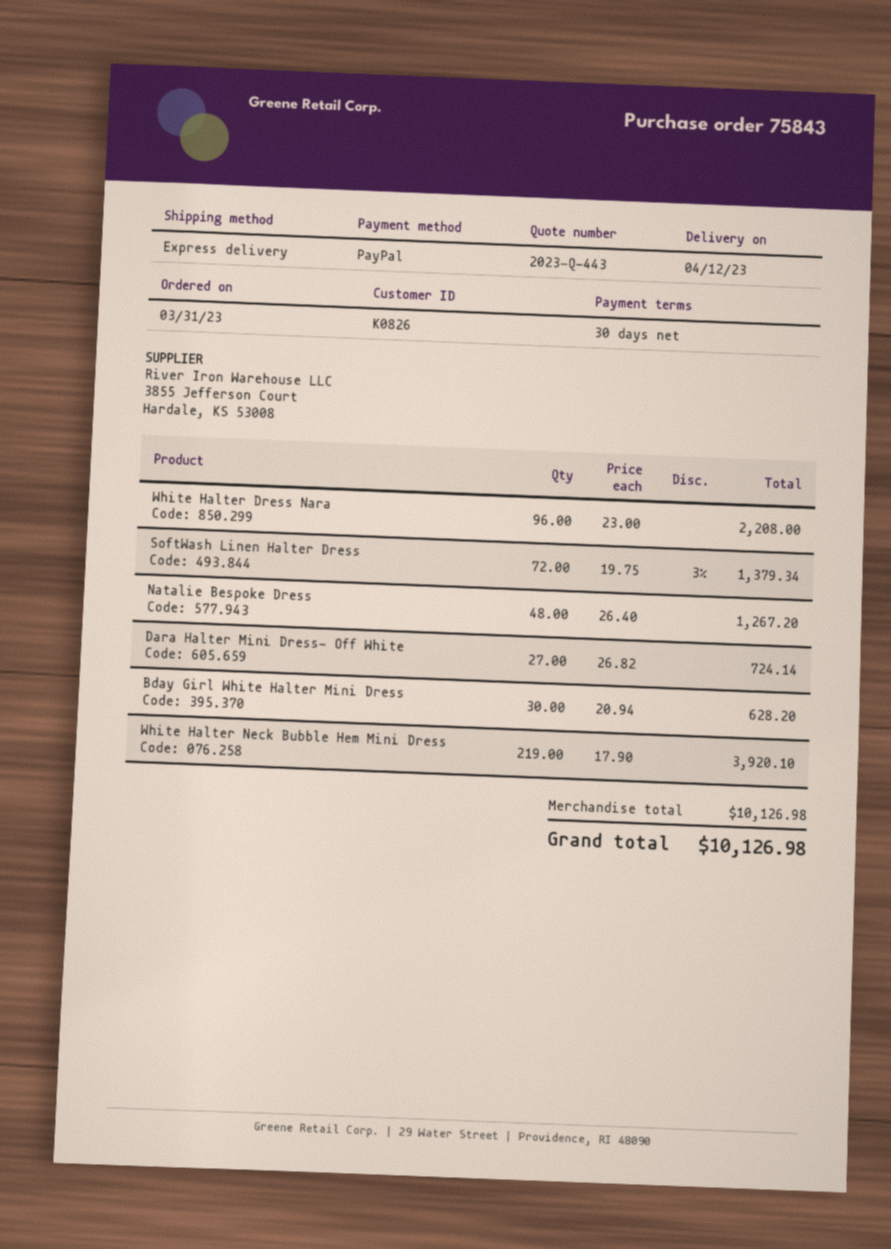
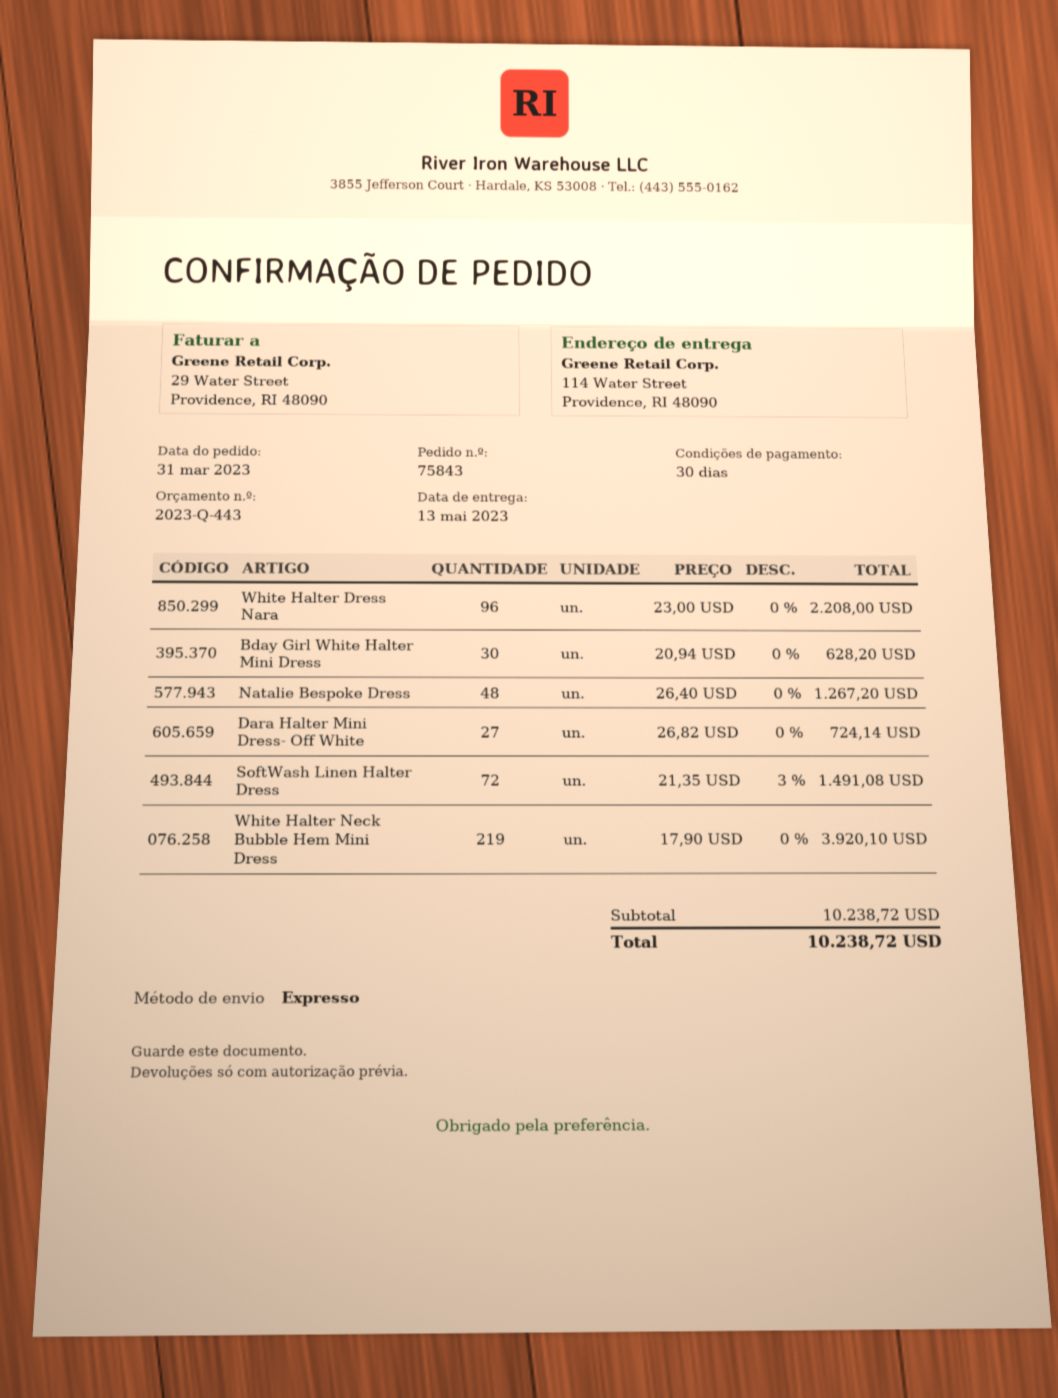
delivery date: 2023-04-12 -> 2023-05-13
SoftWash Linen Halter Dress: 72 x 19.75 - 3% = 1379.34 -> 72 x 21.35 - 3% = 1491.08
subtotal: 10126.98 -> 10238.72
total: 10126.98 -> 10238.72

